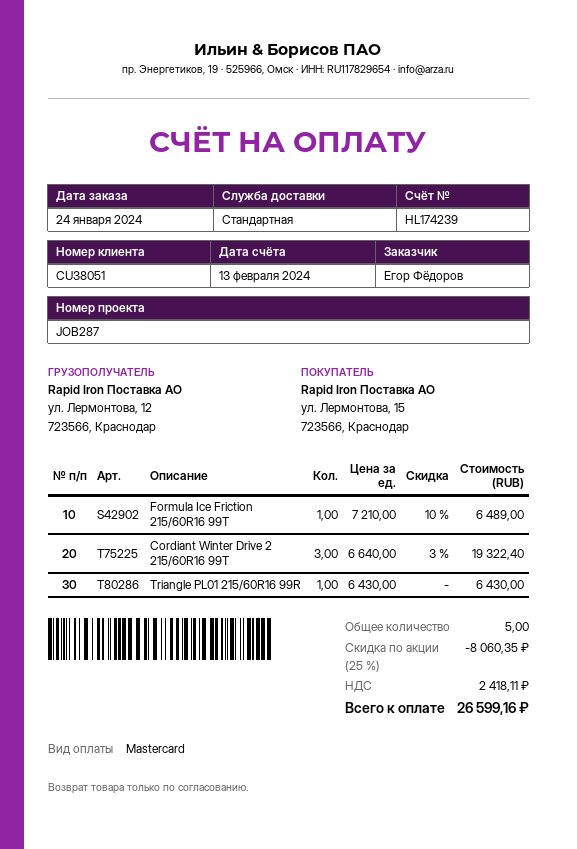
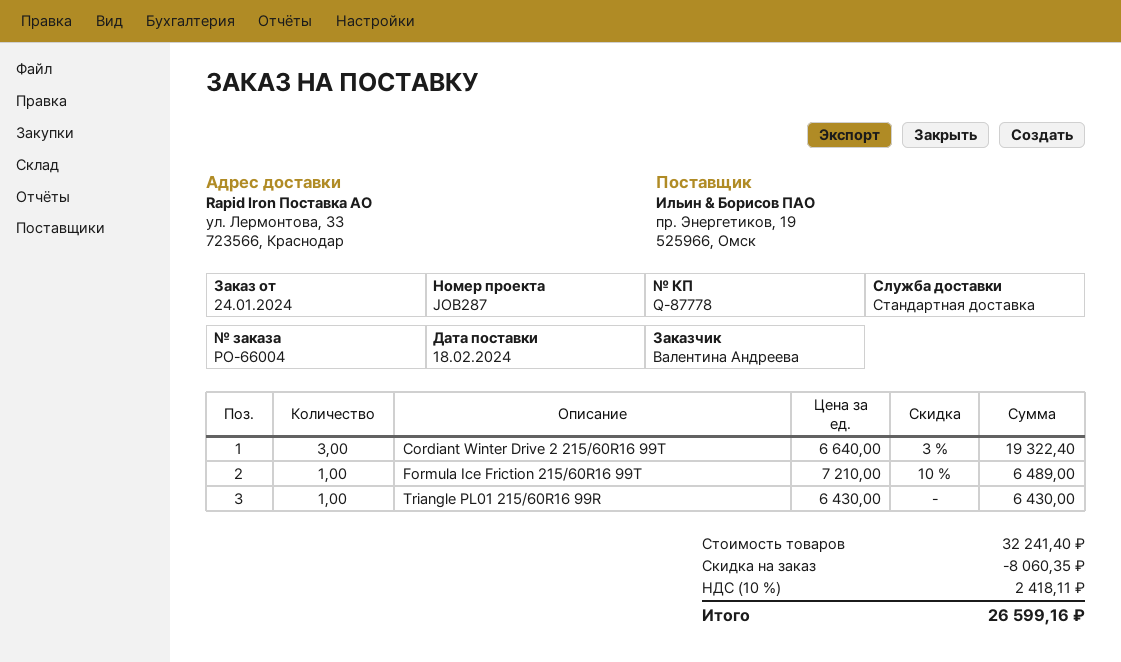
ordered by: Егор Фёдоров -> Валентина Андреева
ship to: ул. Лермонтова, 12, 723566, Краснодар -> ул. Лермонтова, 33, 723566, Краснодар

